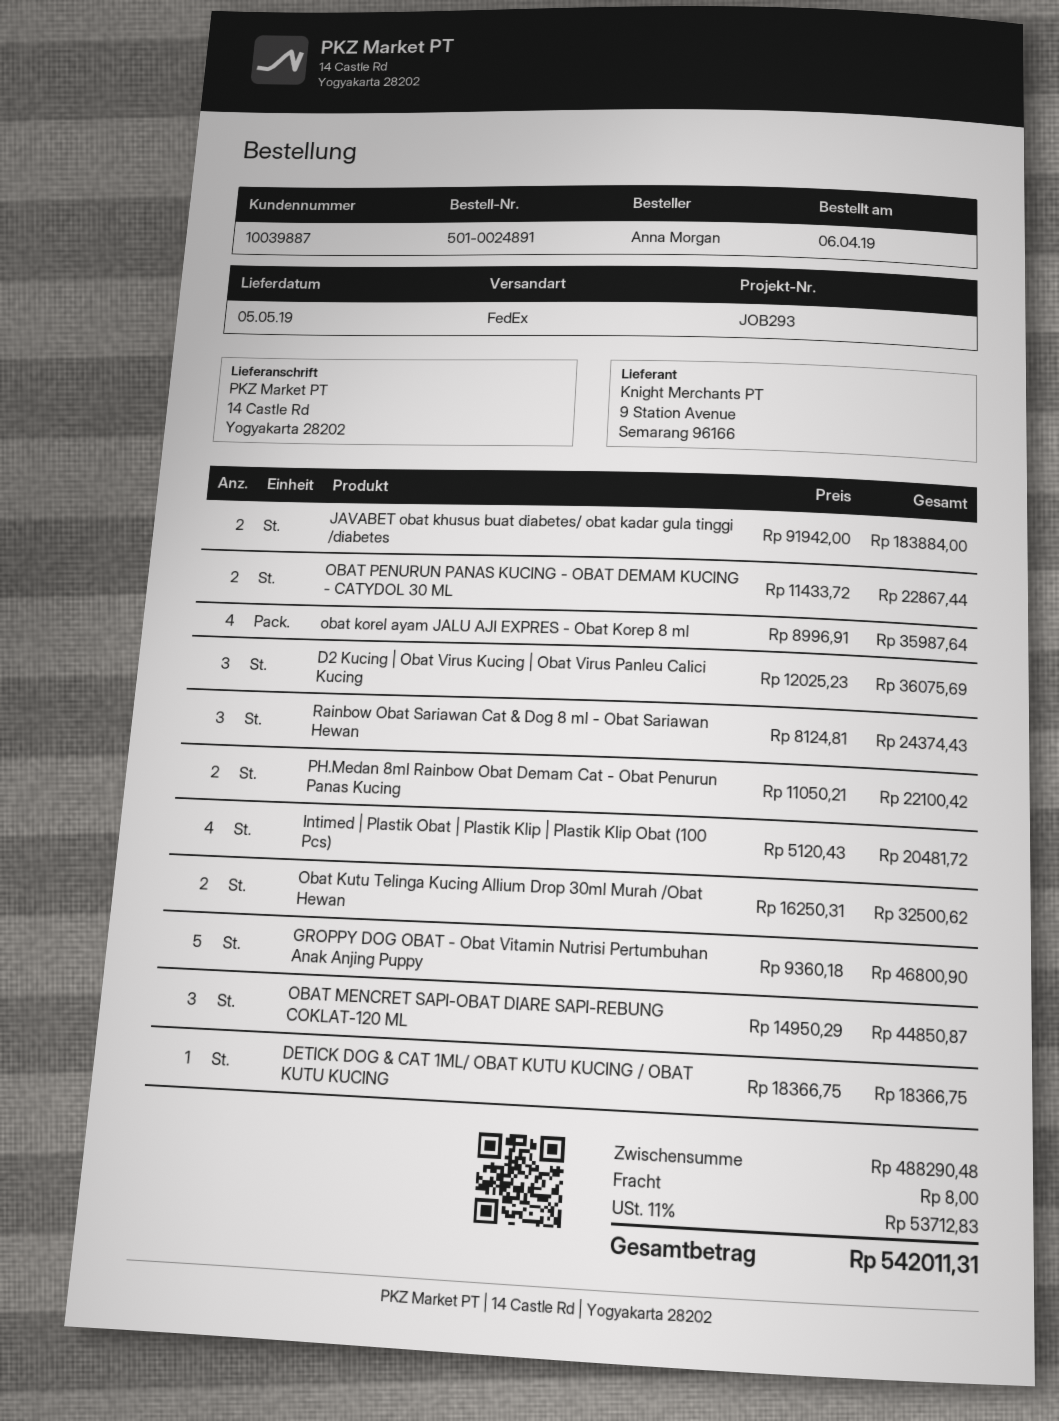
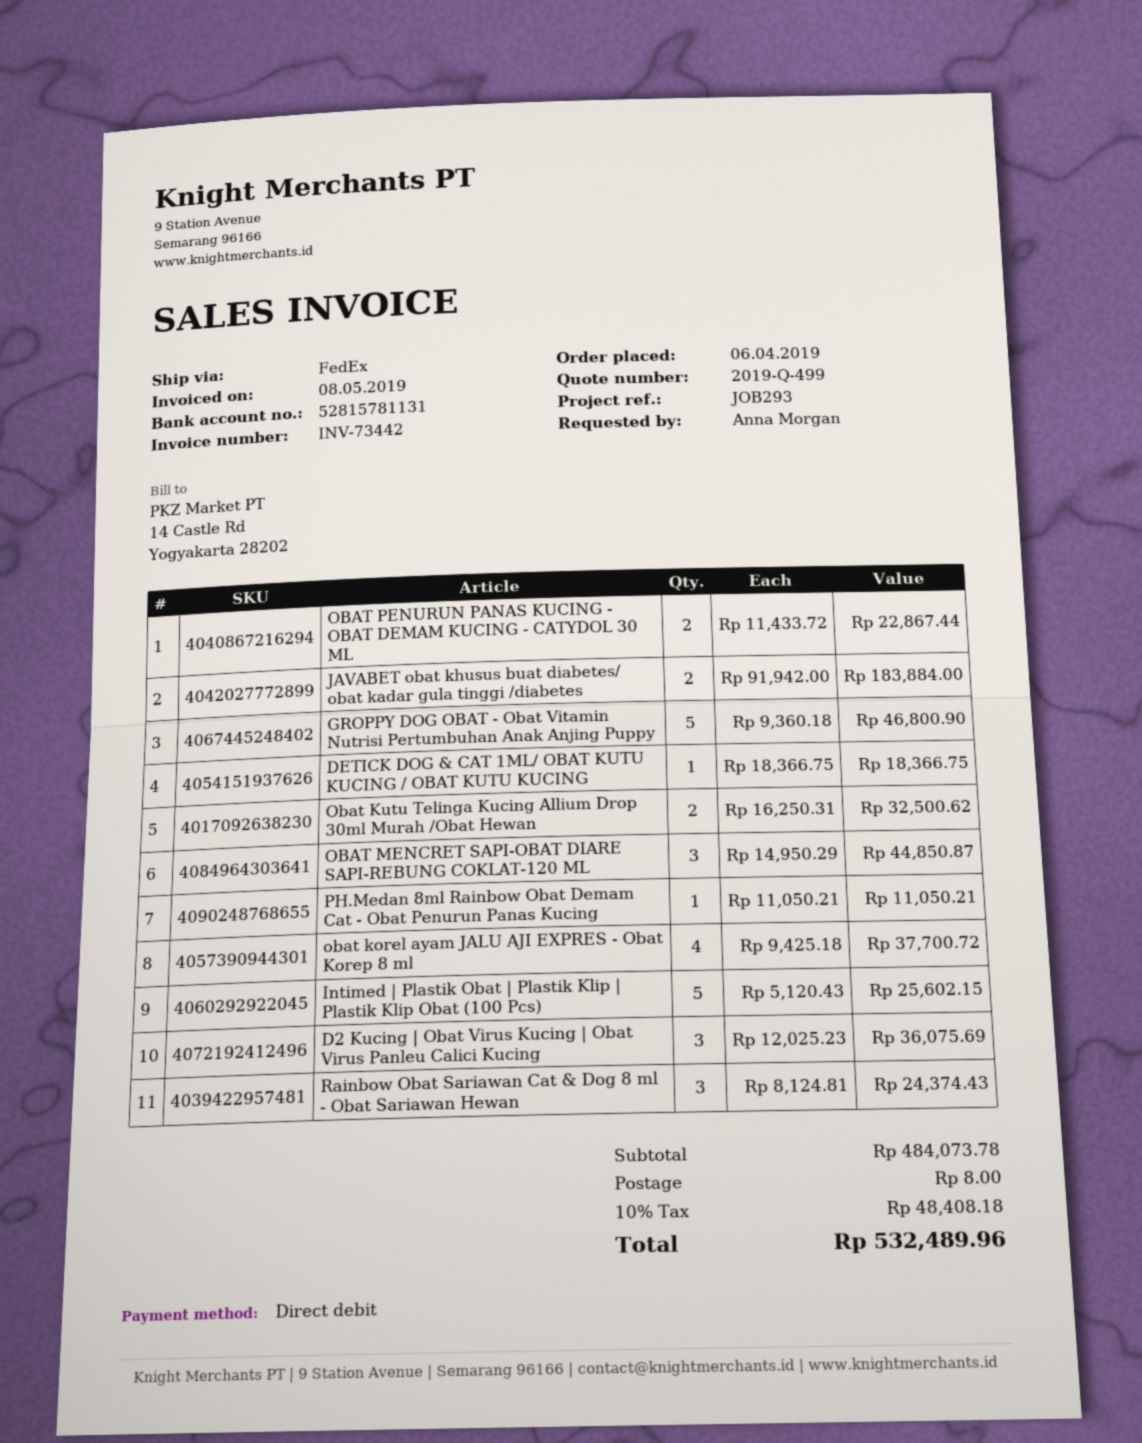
obat korel ayam JALU AJI EXPRES - Obat Korep 8 ml: 4 x 8996.91 = 35987.64 -> 4 x 9425.18 = 37700.72
PH.Medan 8ml Rainbow Obat Demam Cat - Obat Penurun Panas Kucing: 2 x 11050.21 = 22100.42 -> 1 x 11050.21 = 11050.21
Intimed | Plastik Obat | Plastik Klip | Plastik Klip Obat (100 Pcs): 4 x 5120.43 = 20481.72 -> 5 x 5120.43 = 25602.15
subtotal: 488290.48 -> 484073.78
tax: 11% = 53712.83 -> 10% = 48408.18
total: 542011.31 -> 532489.96

